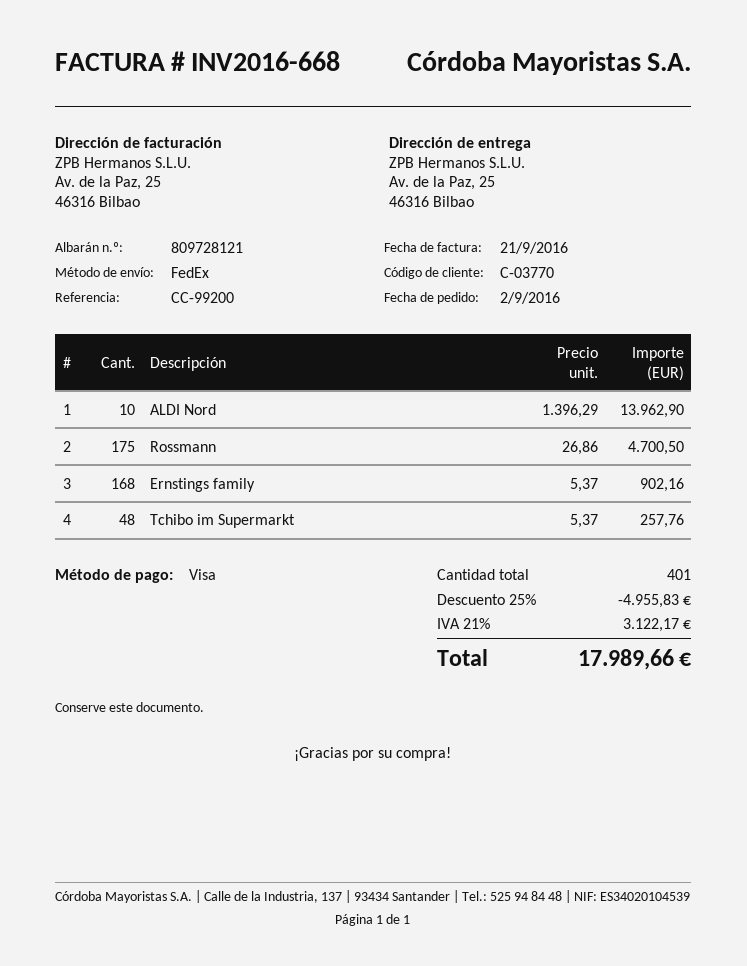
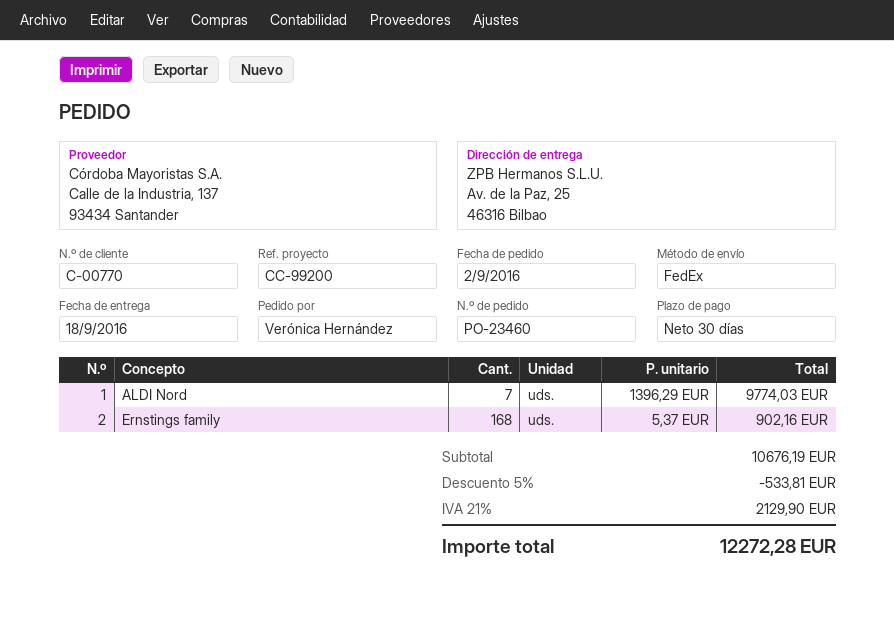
customer number: C-03770 -> C-00770
ALDI Nord: 10 x 1396.29 = 13962.90 -> 7 x 1396.29 = 9774.03
Rossmann: 175 x 26.86 = 4700.50 -> none
Tchibo im Supermarkt: 48 x 5.37 = 257.76 -> none
discount: 25% = 4955.83 -> 5% = 533.81
tax: 21% = 3122.17 -> 21% = 2129.90
total: 17989.66 -> 12272.28

